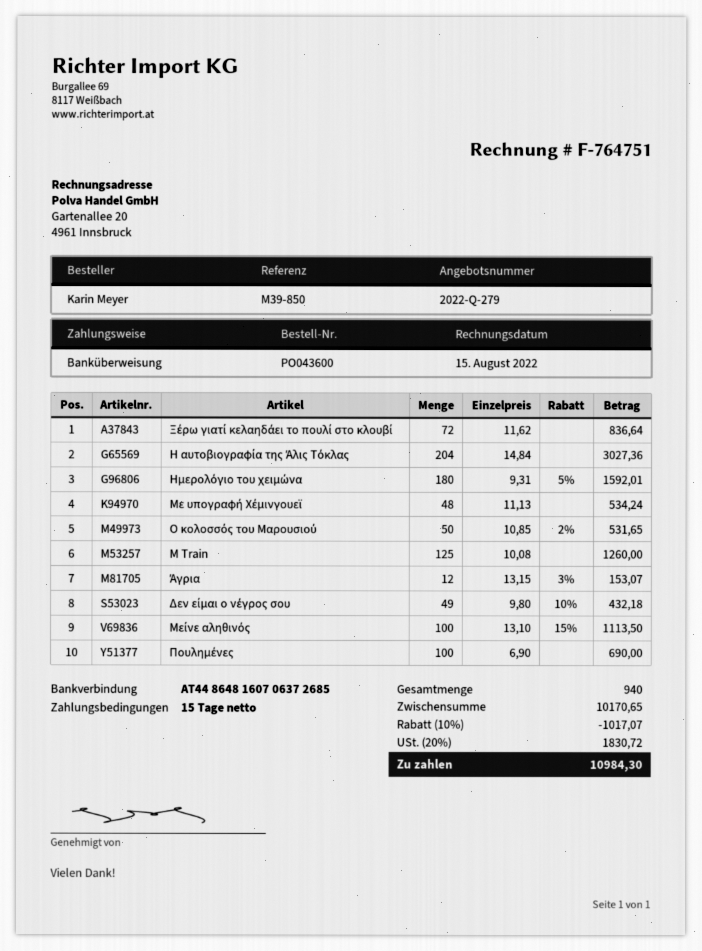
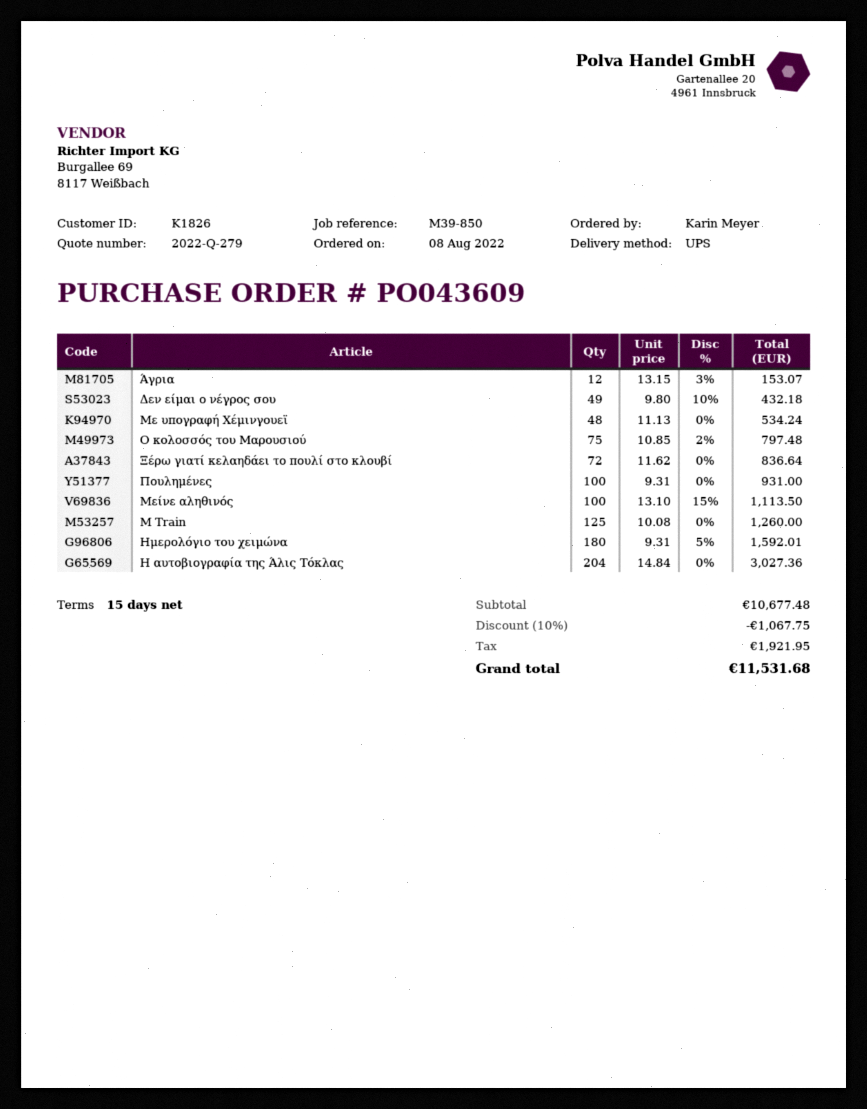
order number: PO043600 -> PO043609
Ο κολοσσός του Mαρουσιού: 50 x 10.85 - 2% = 531.65 -> 75 x 10.85 - 2% = 797.48
Πουλημένες: 100 x 6.90 = 690.00 -> 100 x 9.31 = 931.00
subtotal: 10170.65 -> 10677.48
discount: 10% = 1017.07 -> 10% = 1067.75
tax: 1830.72 -> 1921.95
total: 10984.30 -> 11531.68

